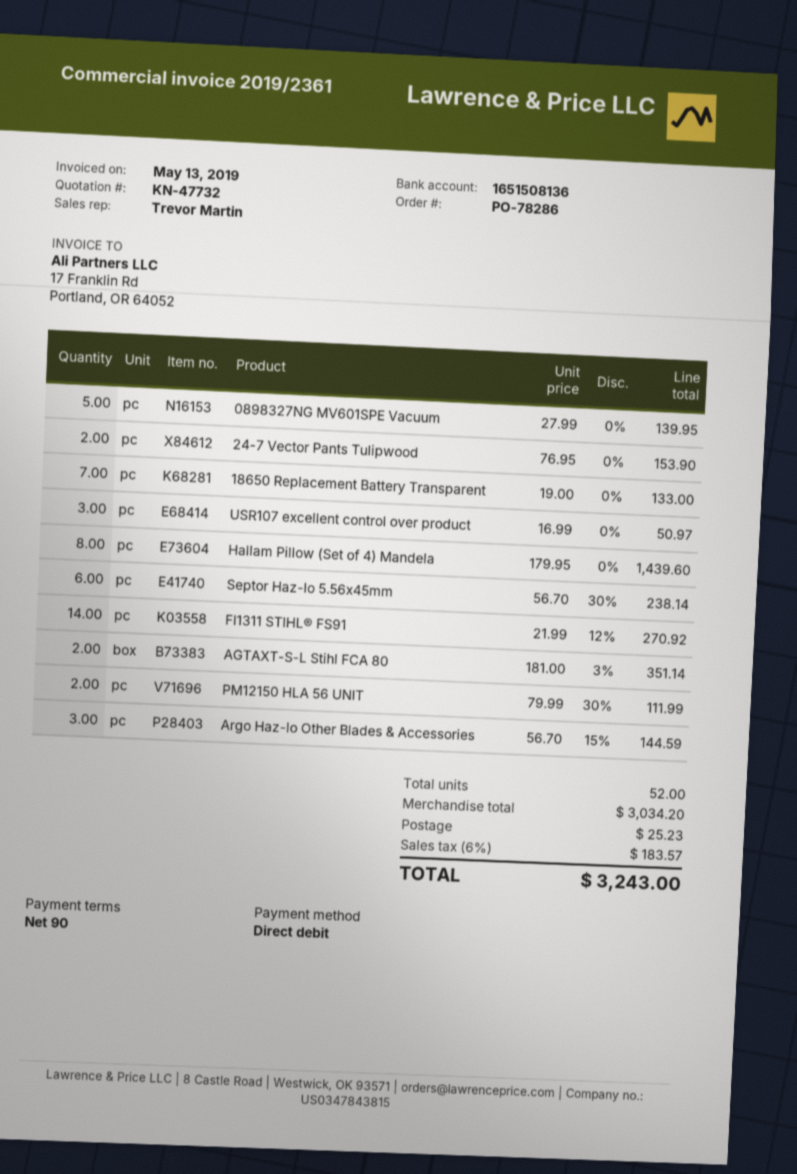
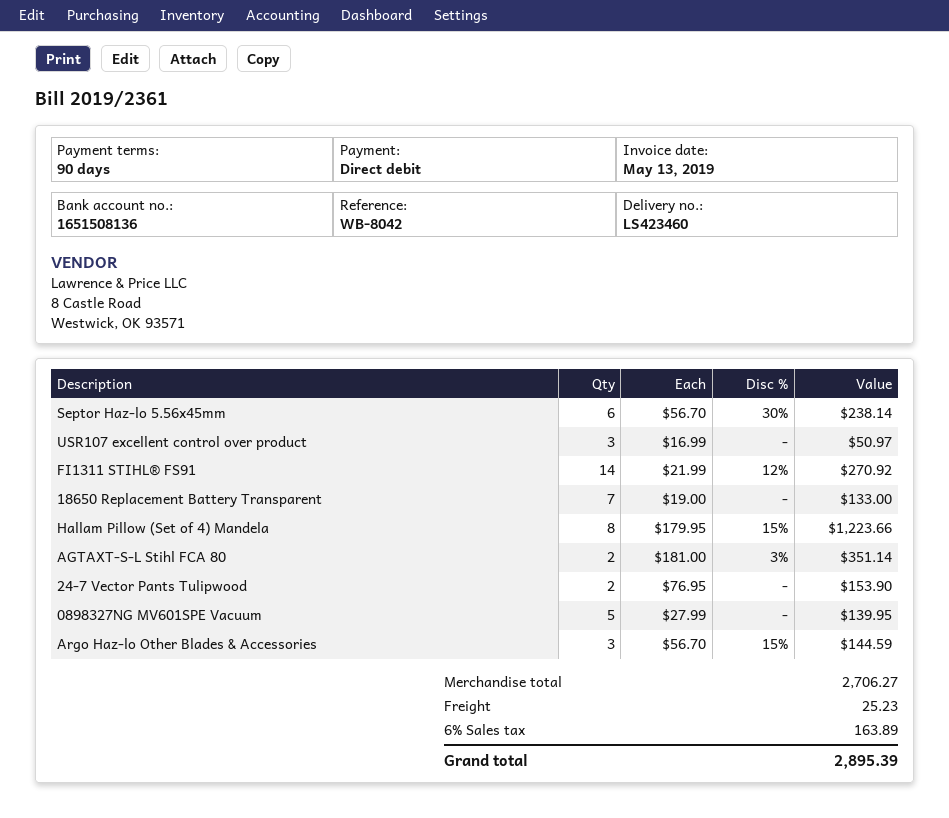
Hallam Pillow (Set of 4) Mandela: 8 x 179.95 = 1439.60 -> 8 x 179.95 - 15% = 1223.66
PM12150 HLA 56 UNIT: 2 x 79.99 - 30% = 111.99 -> none
subtotal: 3034.20 -> 2706.27
tax: 6% = 183.57 -> 6% = 163.89
total: 3243.00 -> 2895.39

